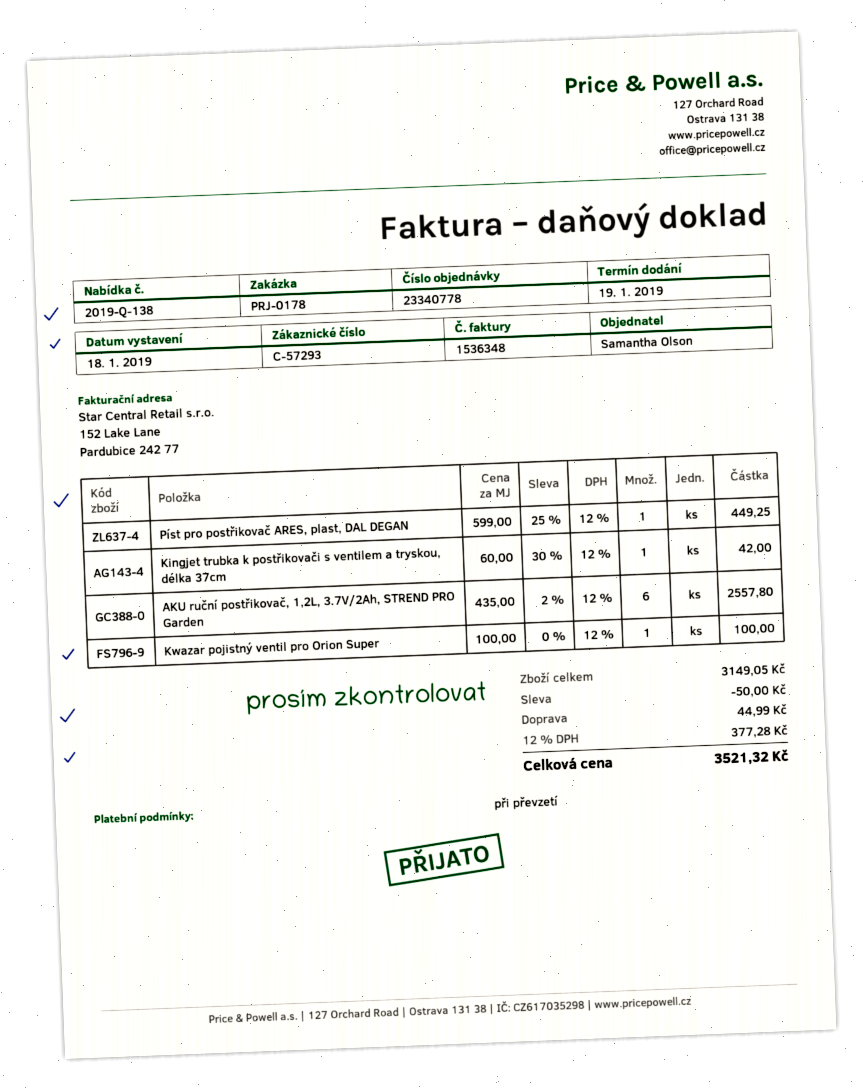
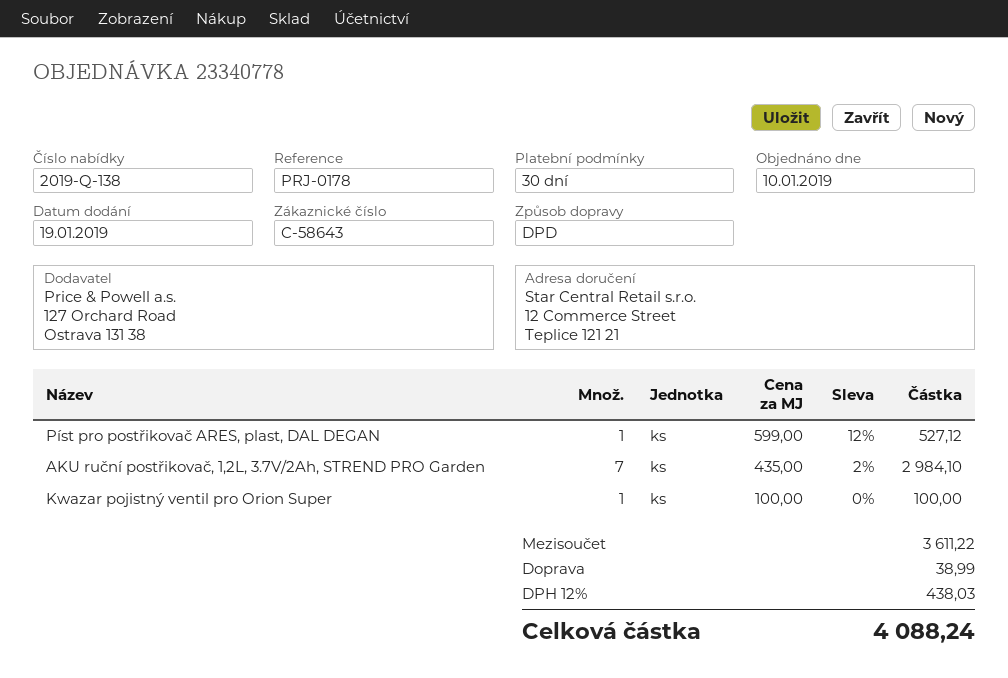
payment terms: on receipt -> 30 days
customer number: C-57293 -> C-58643
Píst pro postřikovač ARES, plast, DAL DEGAN: 1 x 599.00 - 25% = 449.25 -> 1 x 599.00 - 12% = 527.12
Kingjet trubka k postřikovači s ventilem a tryskou, délka 37cm: 1 x 60.00 - 30% = 42.00 -> none
AKU ruční postřikovač, 1,2L, 3.7V/2Ah, STREND PRO Garden: 6 x 435.00 - 2% = 2557.80 -> 7 x 435.00 - 2% = 2984.10
subtotal: 3149.05 -> 3611.22
discount: 50.00 -> none
shipping: 44.99 -> 38.99
tax: 12% = 377.28 -> 12% = 438.03
total: 3521.32 -> 4088.24

